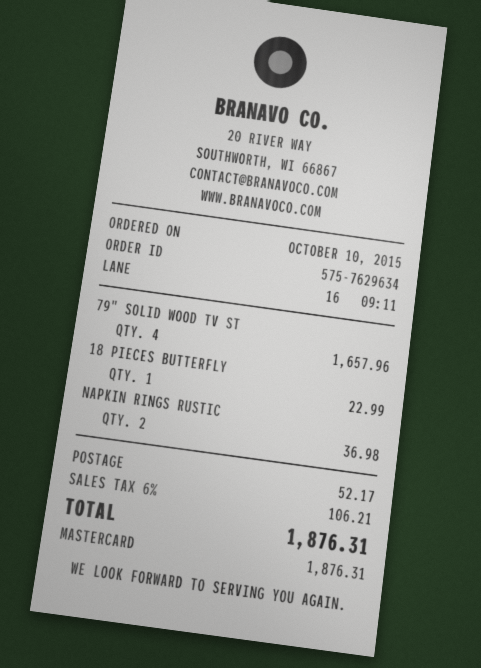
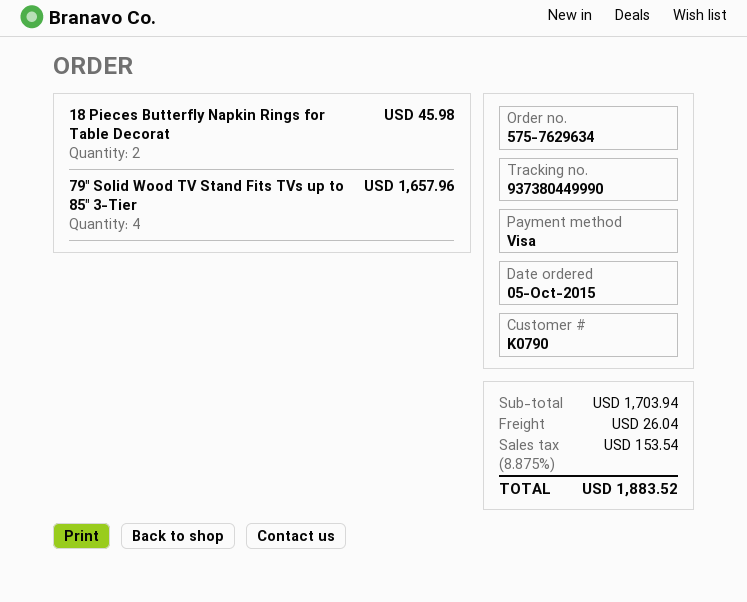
order date: 2015-10-10 -> 2015-10-05
payment method: Mastercard -> Visa
18 PIECES BUTTERFLY: 1 for 22.99 -> 2 for 45.98
NAPKIN RINGS RUSTIC: 2 for 36.98 -> none
shipping: 52.17 -> 26.04
tax: 6% = 106.21 -> 8.875% = 153.54
total: 1876.31 -> 1883.52

